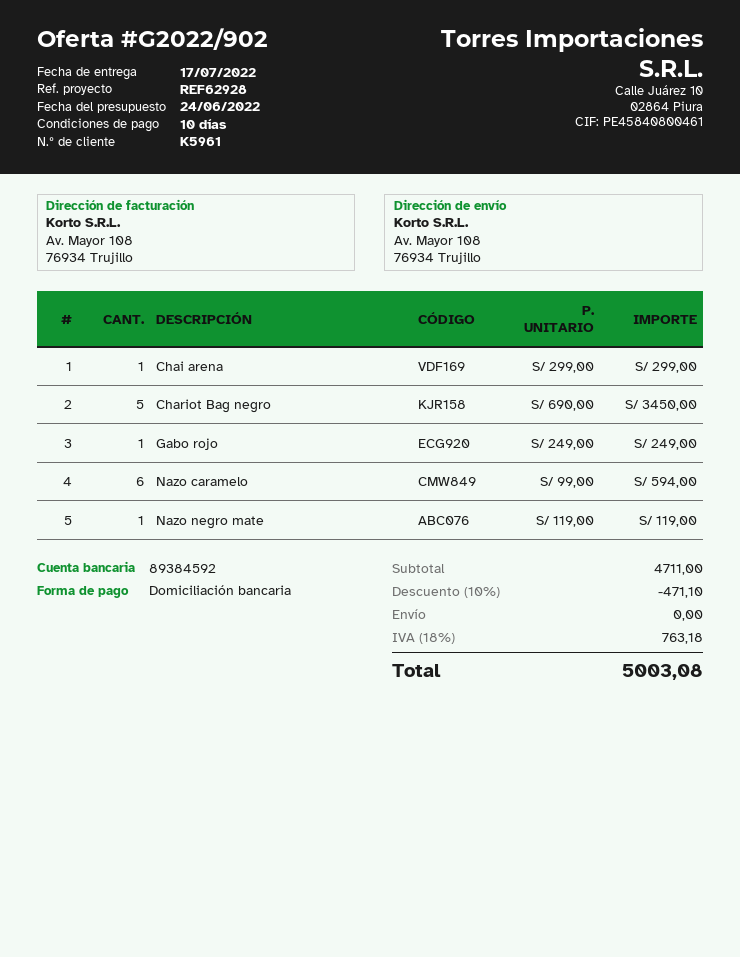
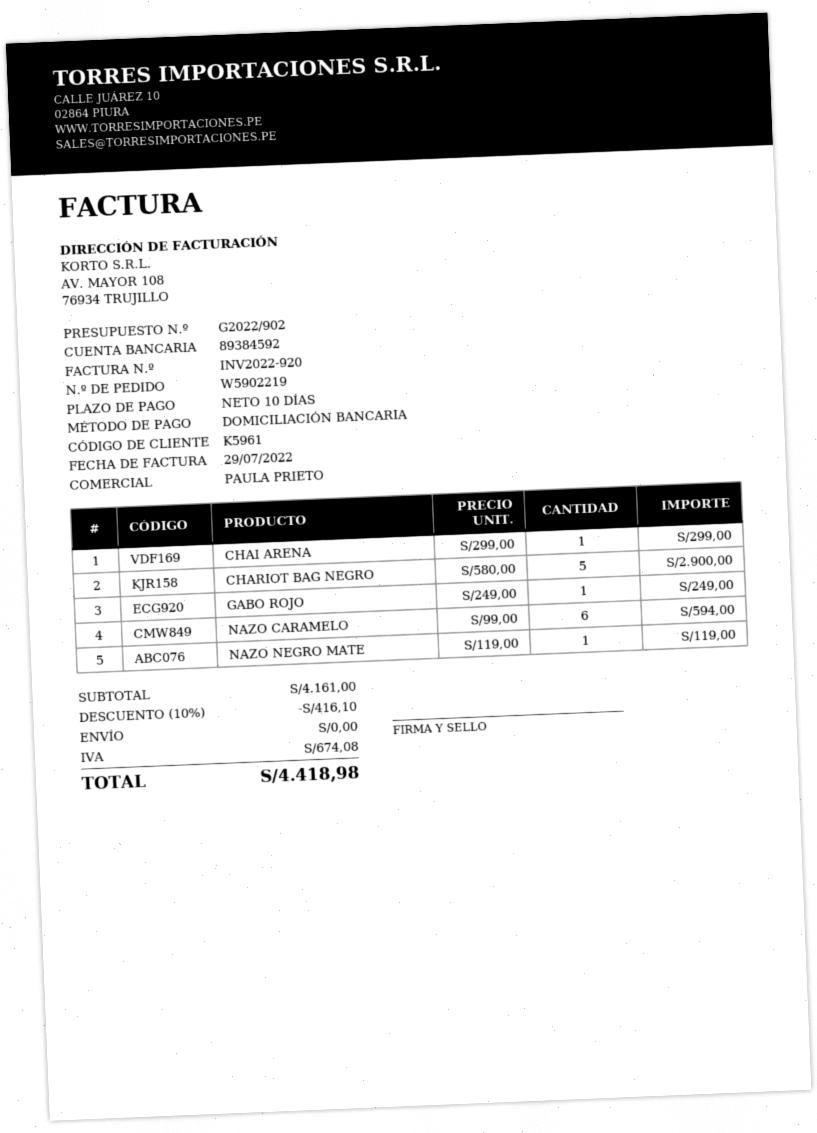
Chariot Bag negro: 5 x 690.00 = 3450.00 -> 5 x 580.00 = 2900.00
subtotal: 4711.00 -> 4161.00
discount: 10% = 471.10 -> 10% = 416.10
tax: 763.18 -> 674.08
total: 5003.08 -> 4418.98

